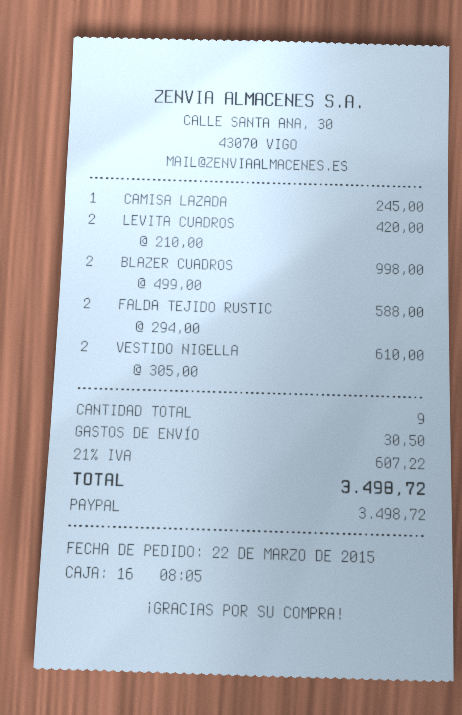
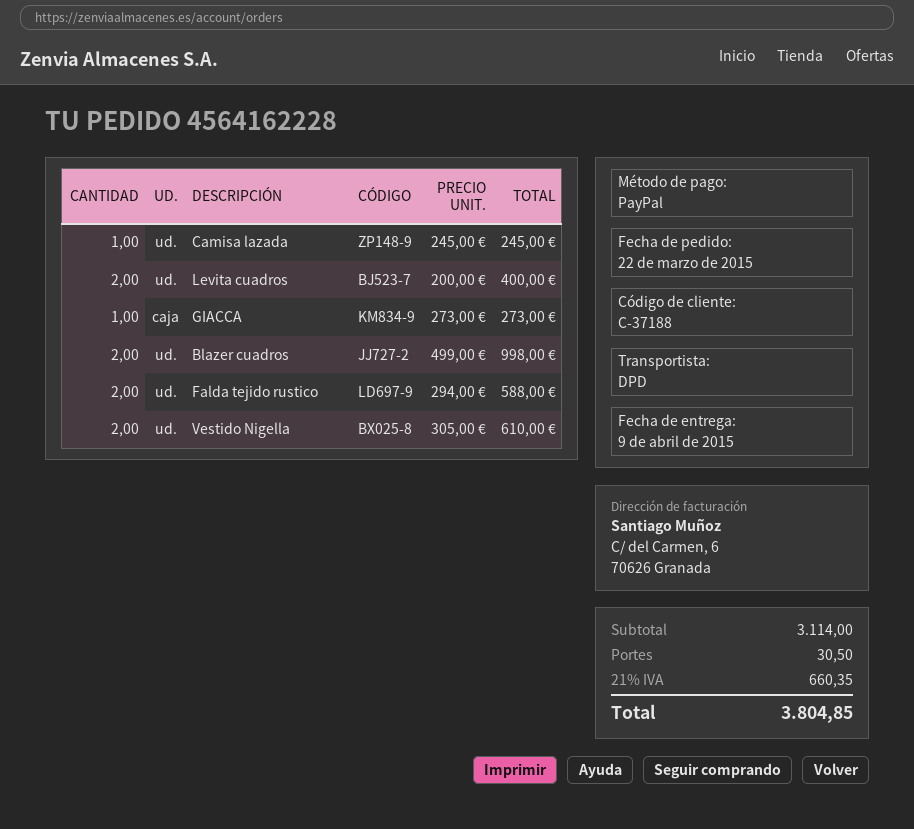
LEVITA CUADROS: 2 x 210.00 = 420.00 -> 2 x 200.00 = 400.00
GIACCA: none -> 1 x 273.00 = 273.00
tax: 21% = 607.22 -> 21% = 660.35
total: 3498.72 -> 3804.85

